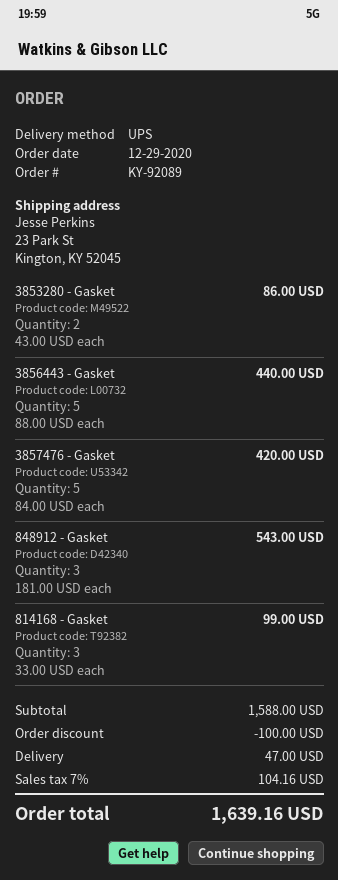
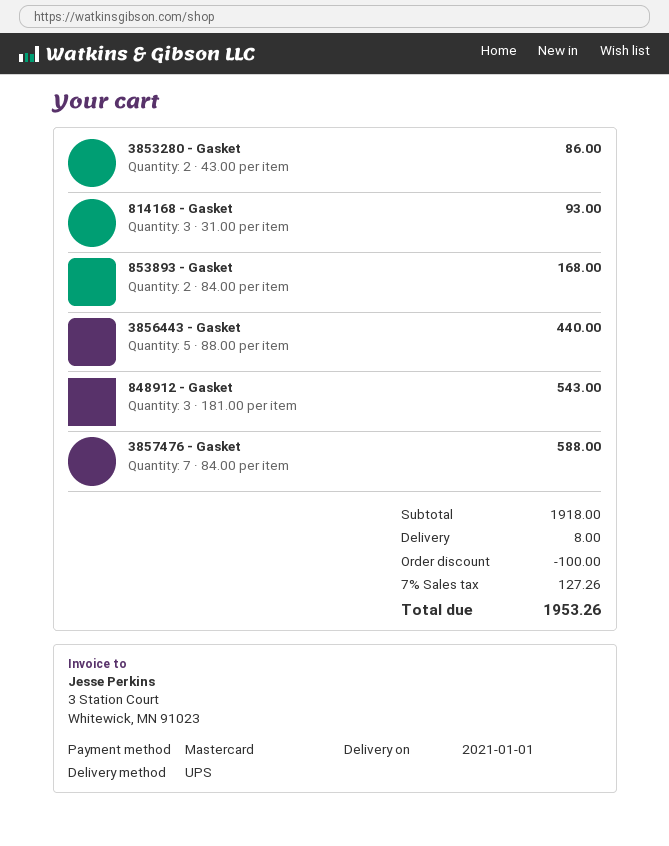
3857476 - Gasket: 5 x 84.00 = 420.00 -> 7 x 84.00 = 588.00
814168 - Gasket: 3 x 33.00 = 99.00 -> 3 x 31.00 = 93.00
853893 - Gasket: none -> 2 x 84.00 = 168.00
subtotal: 1588.00 -> 1918.00
shipping: 47.00 -> 8.00
tax: 7% = 104.16 -> 7% = 127.26
total: 1639.16 -> 1953.26

